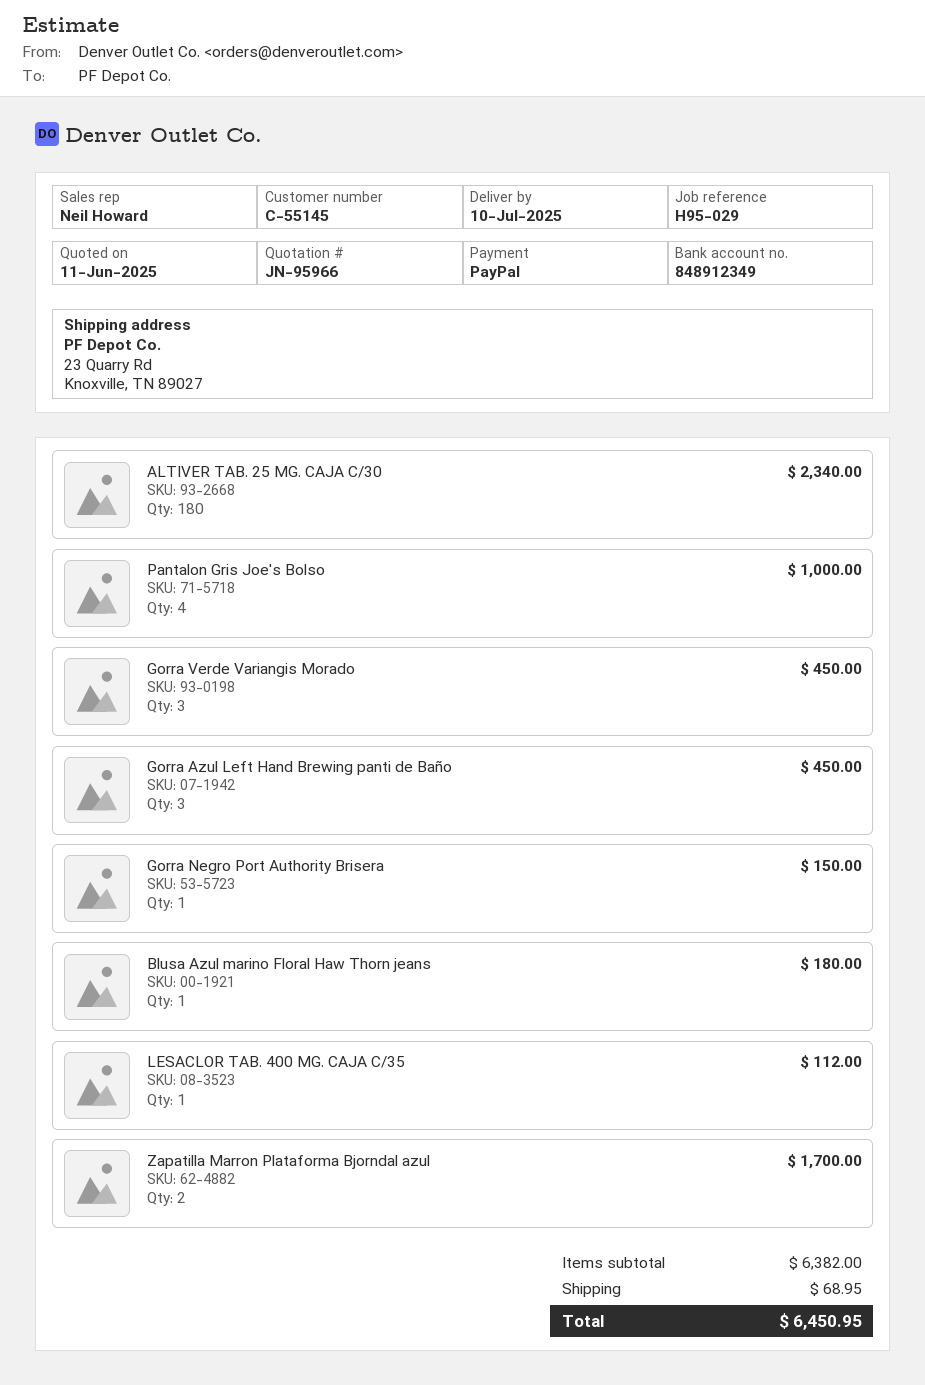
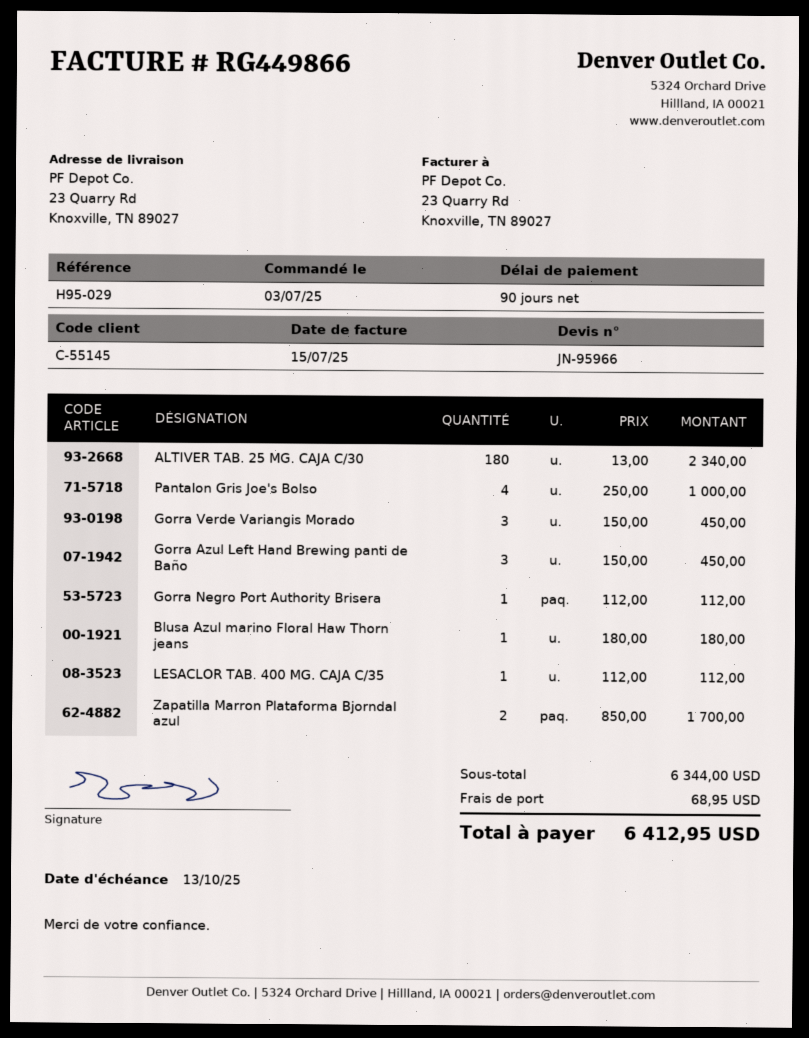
Gorra Negro Port Authority Brisera: 1 for 150.00 -> 1 for 112.00
subtotal: 6382.00 -> 6344.00
total: 6450.95 -> 6412.95

